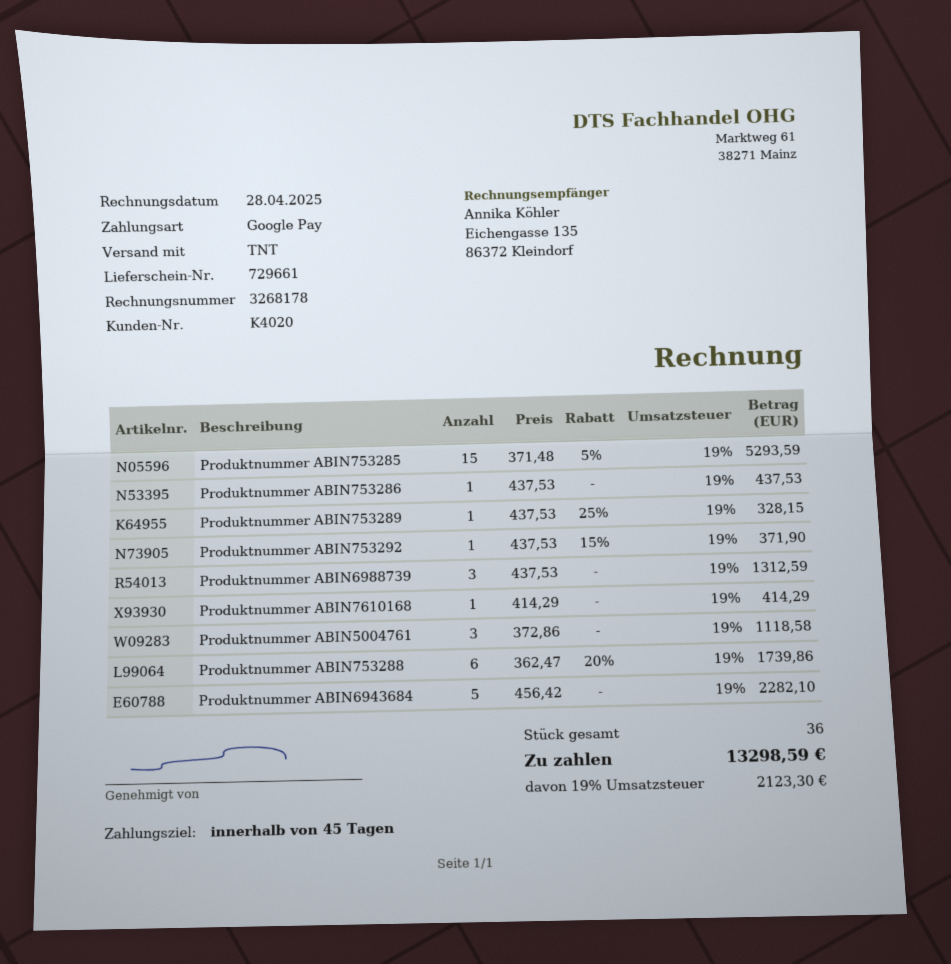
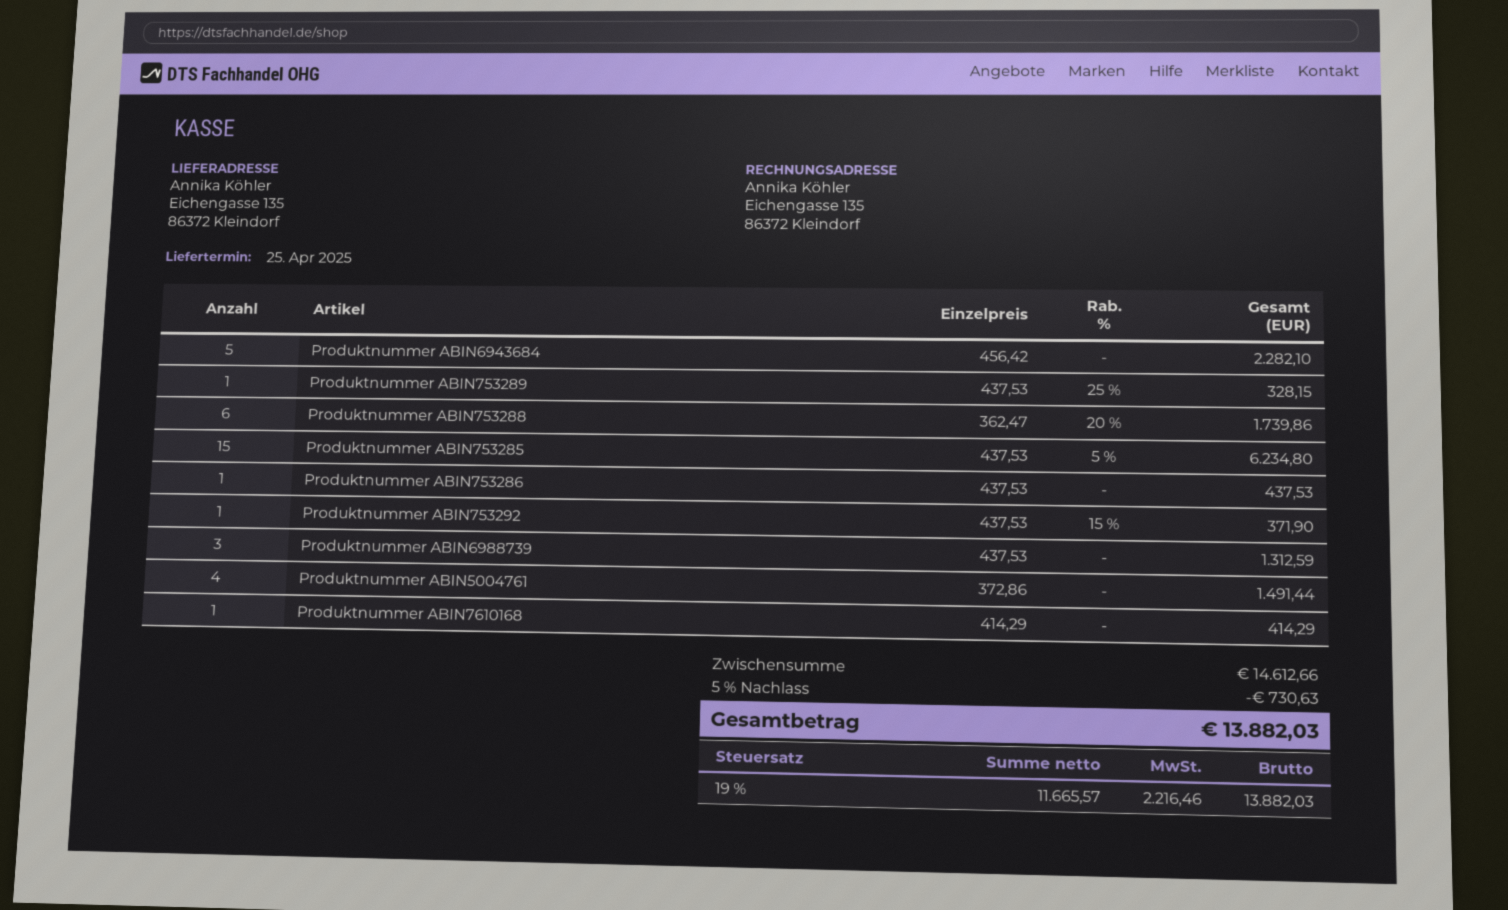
Produktnummer ABIN753285: 15 x 371.48 - 5% = 5293.59 -> 15 x 437.53 - 5% = 6234.80
Produktnummer ABIN5004761: 3 x 372.86 = 1118.58 -> 4 x 372.86 = 1491.44
discount: none -> 5% = 730.63
tax: 19% = 2123.30 -> 19% = 2216.46
total: 13298.59 -> 13882.03

